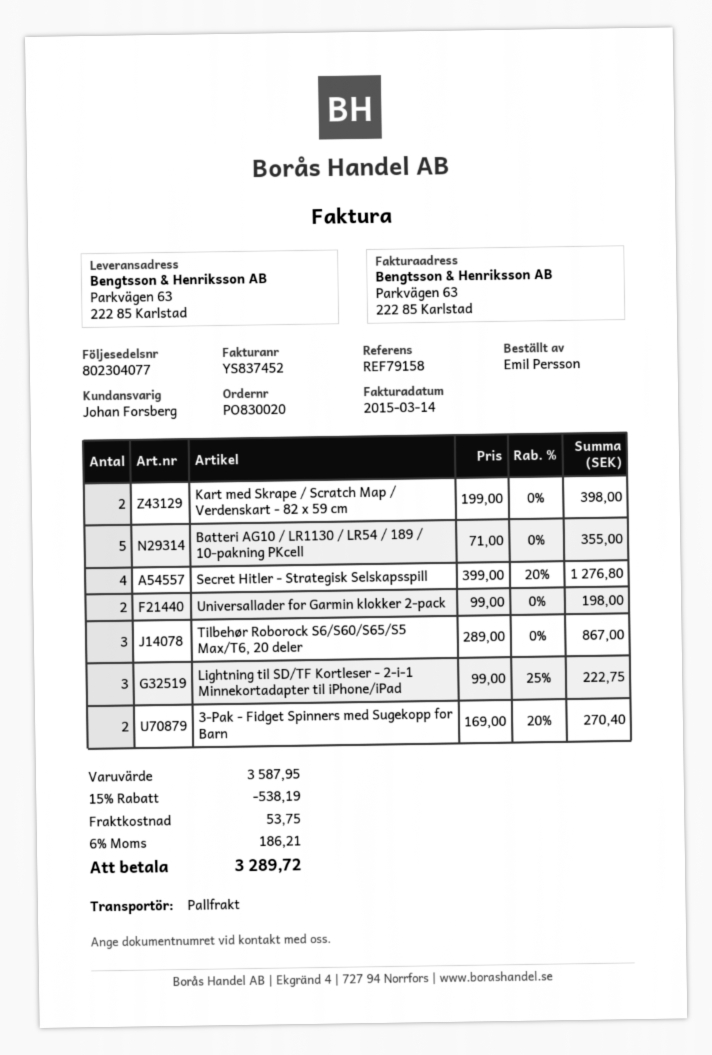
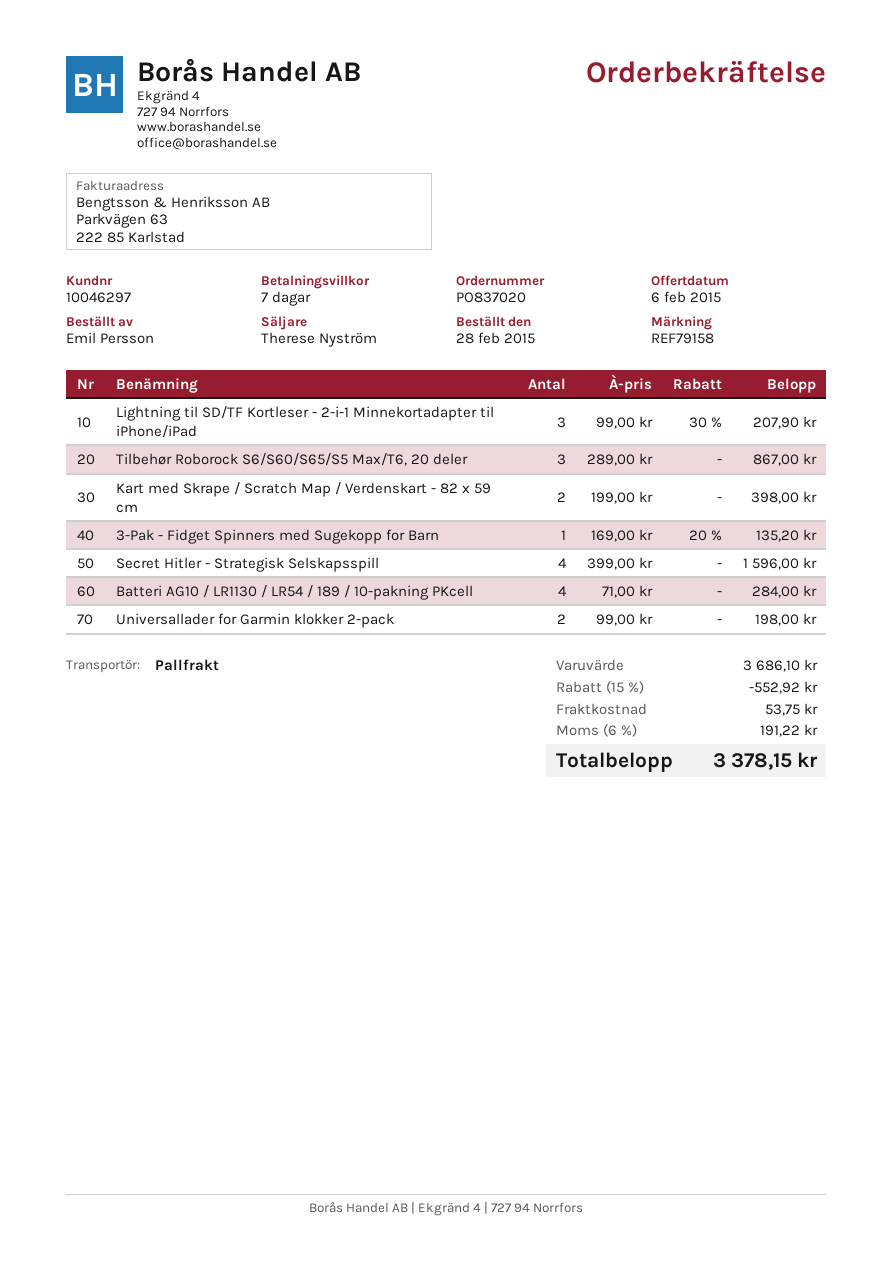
order number: PO830020 -> PO837020
sales rep: Johan Forsberg -> Therese Nyström
Batteri AG10 / LR1130 / LR54 / 189 / 10-pakning PKcell: 5 x 71.00 = 355.00 -> 4 x 71.00 = 284.00
Secret Hitler - Strategisk Selskapsspill: 4 x 399.00 - 20% = 1276.80 -> 4 x 399.00 = 1596.00
Lightning til SD/TF Kortleser - 2-i-1 Minnekortadapter til iPhone/iPad: 3 x 99.00 - 25% = 222.75 -> 3 x 99.00 - 30% = 207.90
3-Pak - Fidget Spinners med Sugekopp for Barn: 2 x 169.00 - 20% = 270.40 -> 1 x 169.00 - 20% = 135.20
subtotal: 3587.95 -> 3686.10
discount: 15% = 538.19 -> 15% = 552.92
tax: 6% = 186.21 -> 6% = 191.22
total: 3289.72 -> 3378.15

